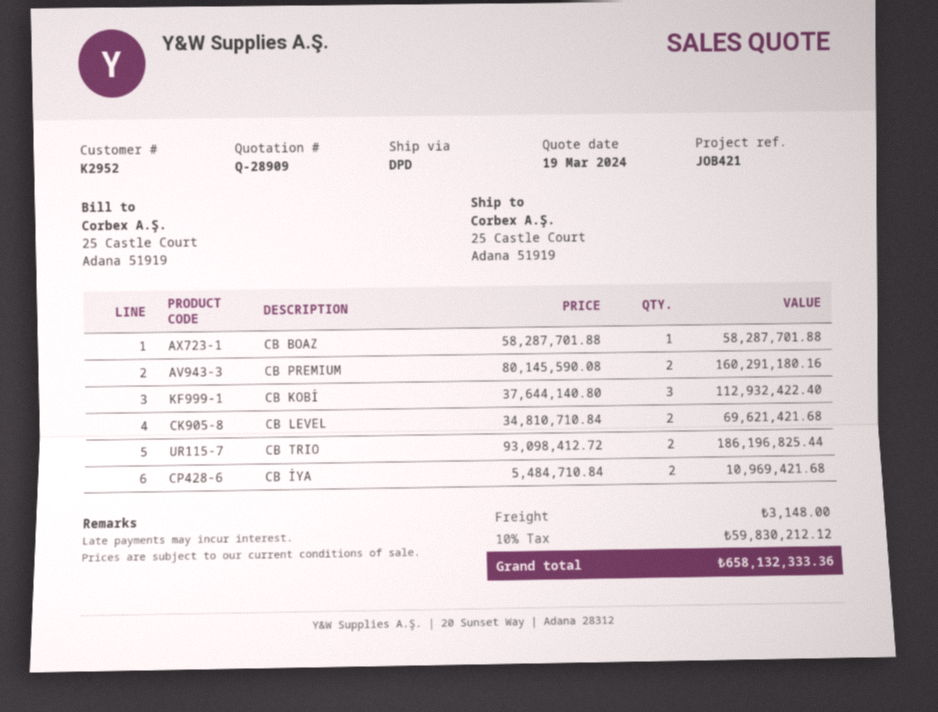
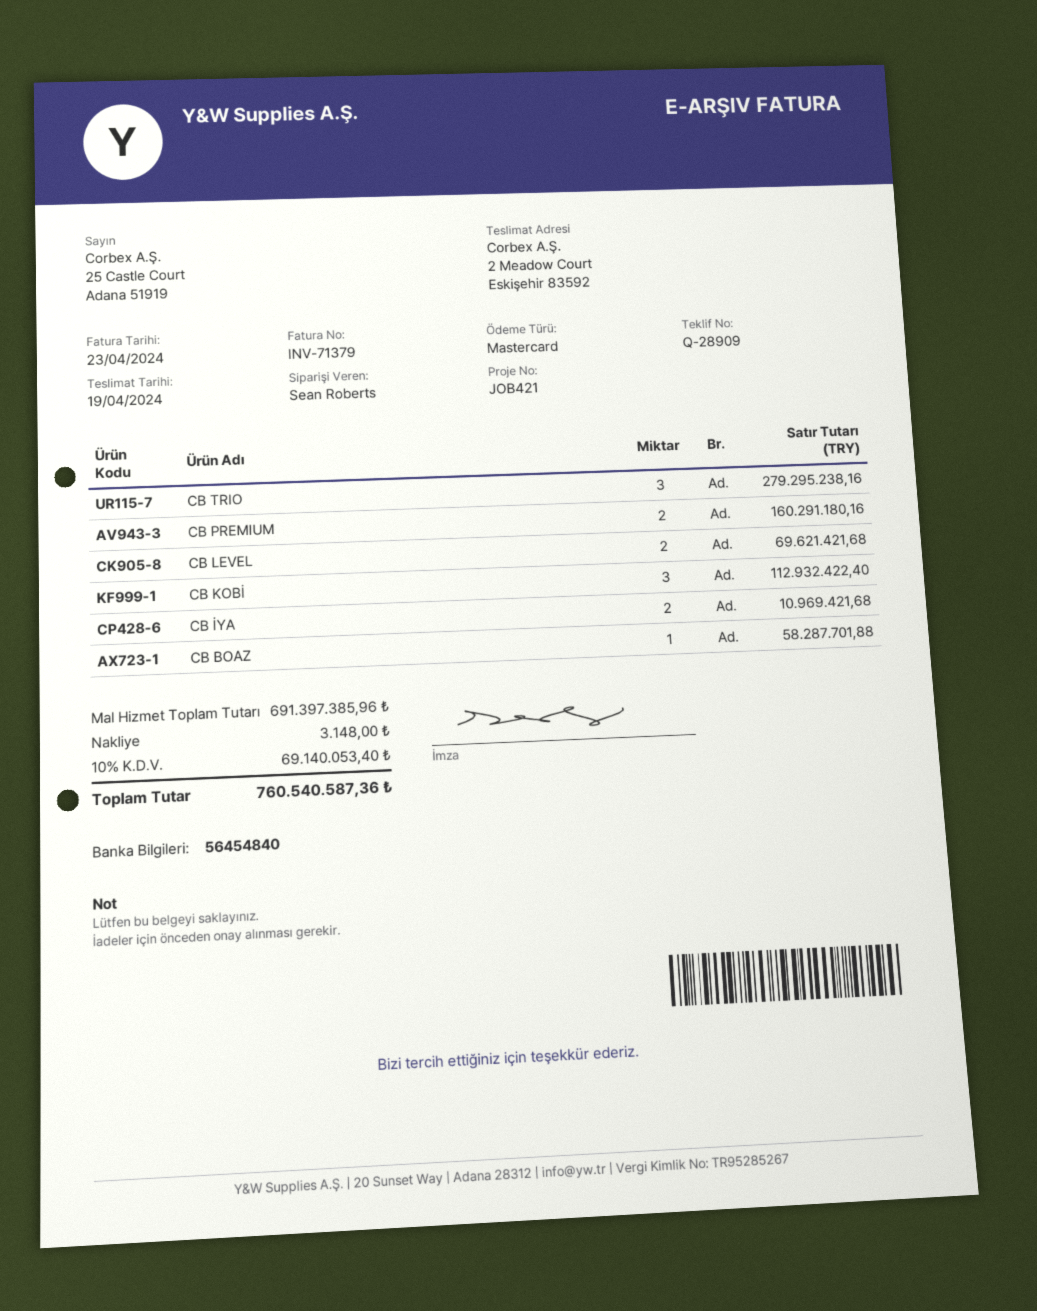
ship to: 25 Castle Court, Adana 51919 -> 2 Meadow Court, Eskişehir 83592
CB TRIO: 2 for 186196825.44 -> 3 for 279295238.16
tax: 10% = 59830212.12 -> 10% = 69140053.40
total: 658132333.36 -> 760540587.36

